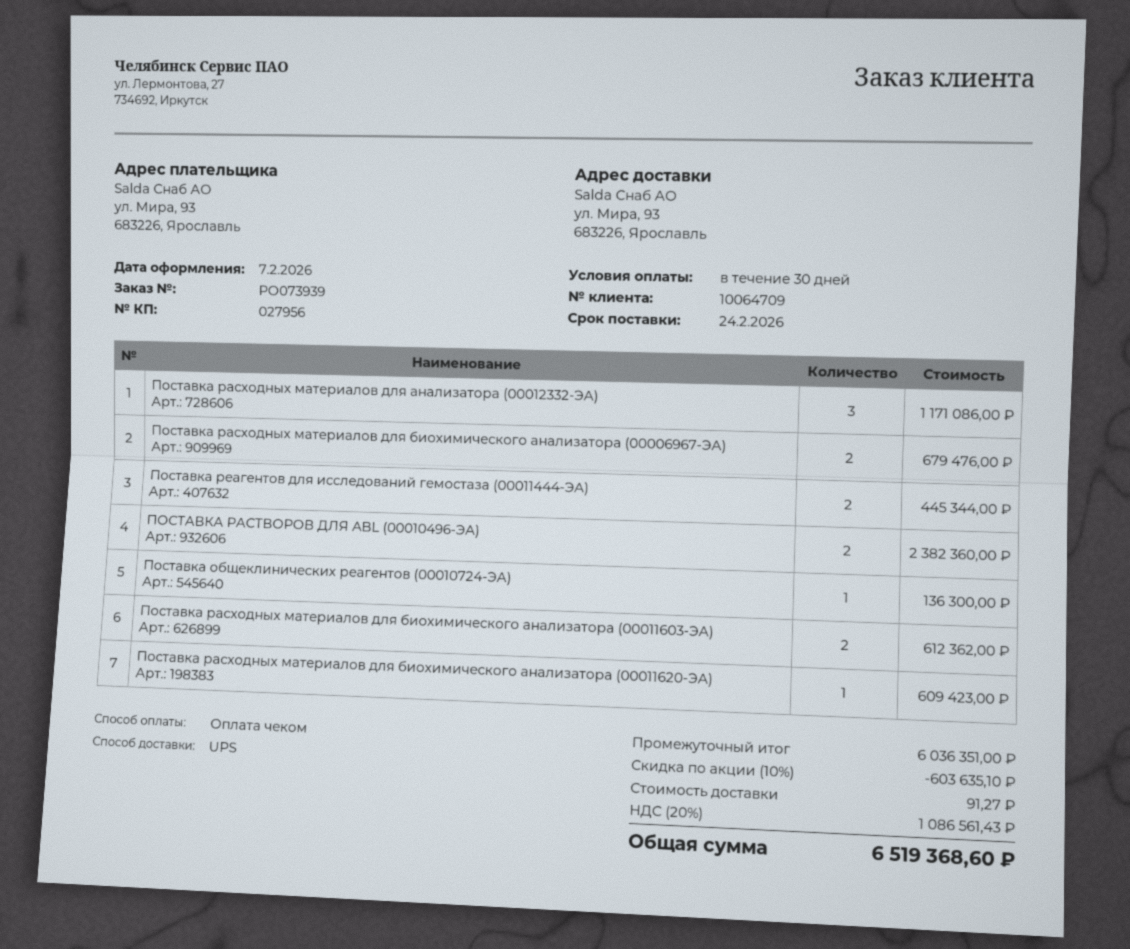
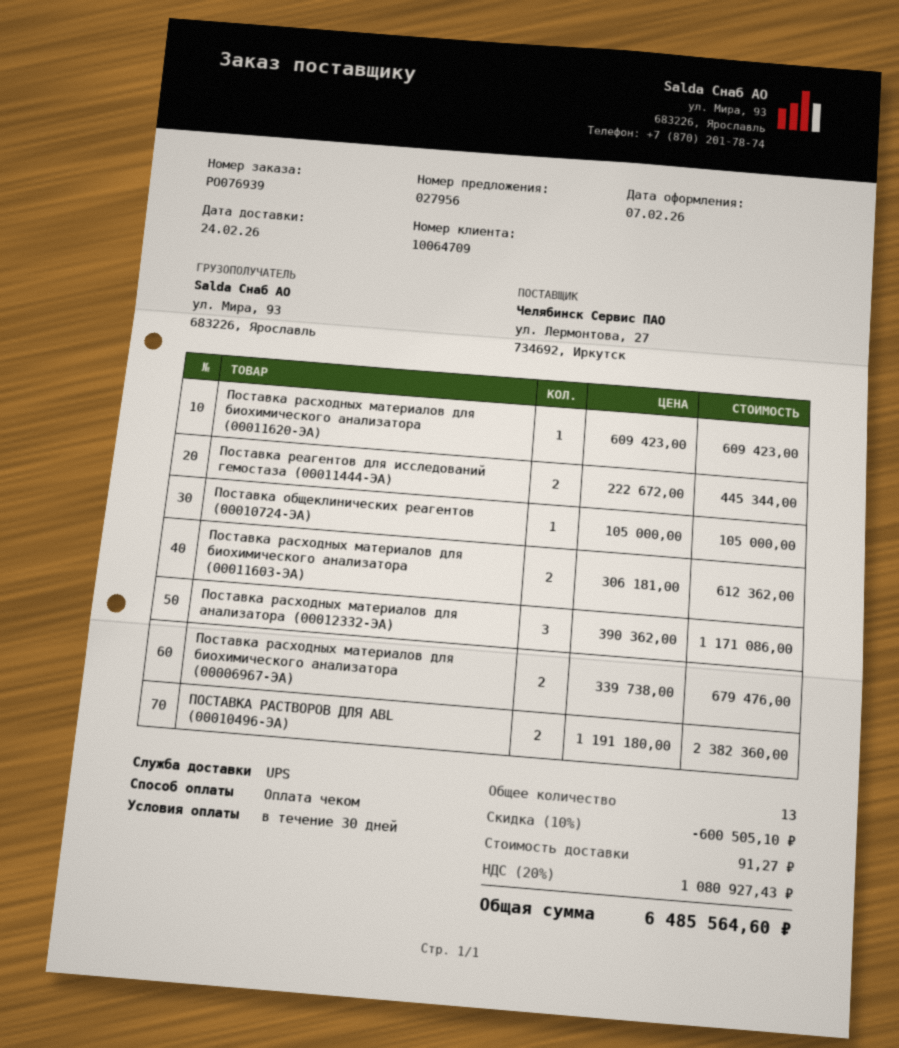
order number: PO073939 -> PO076939
Поставка общеклинических реагентов (00010724-ЭА): 1 for 136300.00 -> 1 for 105000.00
discount: 10% = 603635.10 -> 10% = 600505.10
tax: 20% = 1086561.43 -> 20% = 1080927.43
total: 6519368.60 -> 6485564.60

